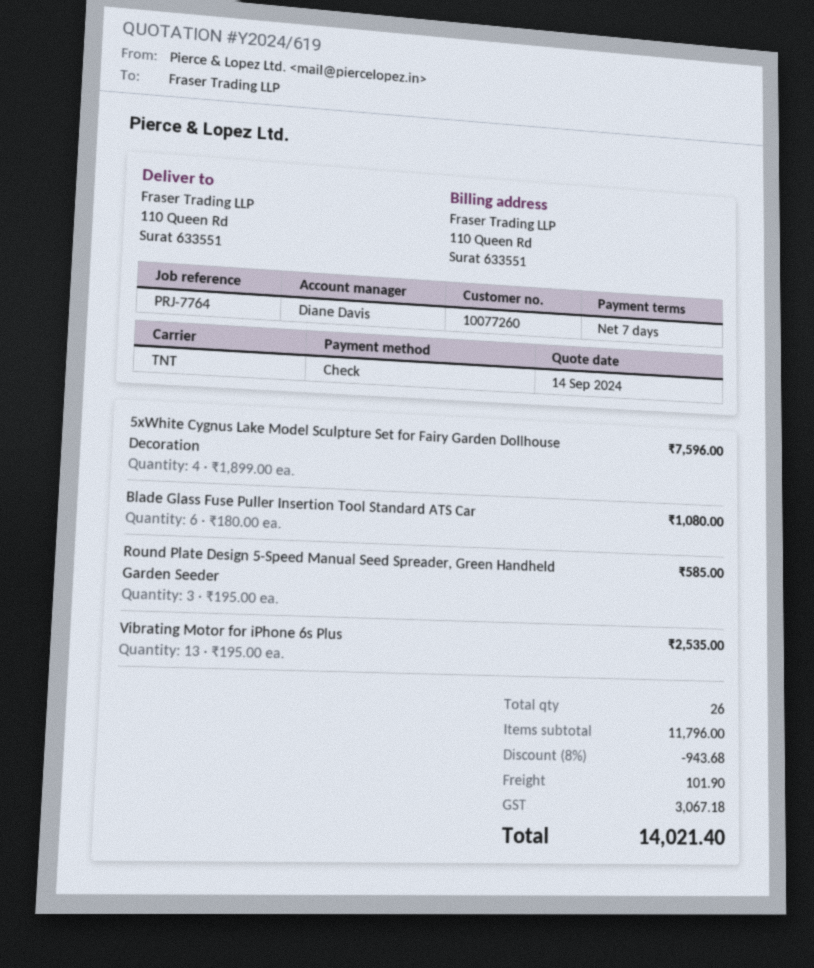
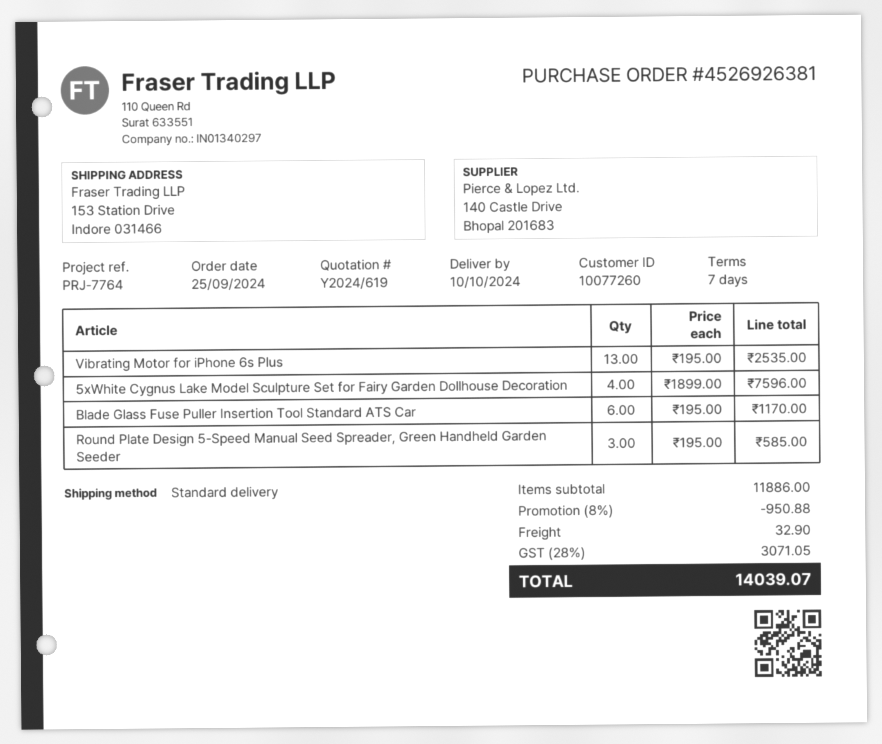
shipping method: TNT -> standard
ship to: 110 Queen Rd, Surat 633551 -> 153 Station Drive, Indore 031466
Blade Glass Fuse Puller Insertion Tool Standard ATS Car: 6 x 180.00 = 1080.00 -> 6 x 195.00 = 1170.00
subtotal: 11796.00 -> 11886.00
discount: 8% = 943.68 -> 8% = 950.88
shipping: 101.90 -> 32.90
tax: 3067.18 -> 3071.05
total: 14021.40 -> 14039.07

